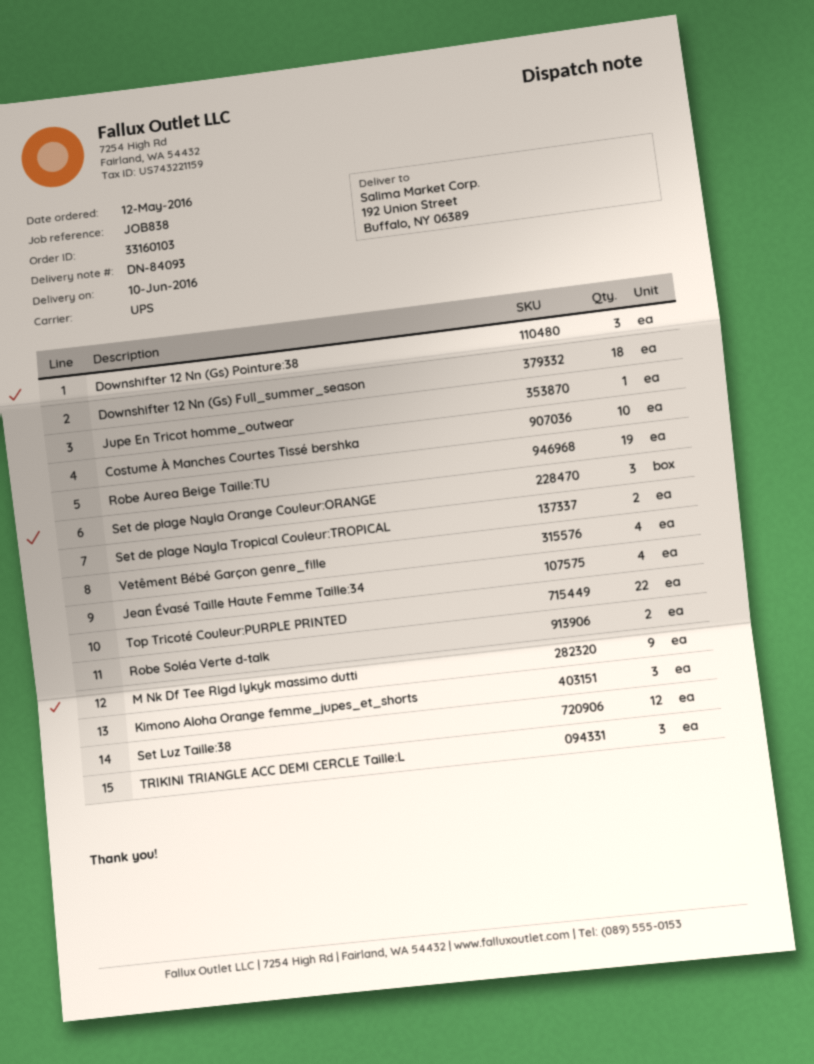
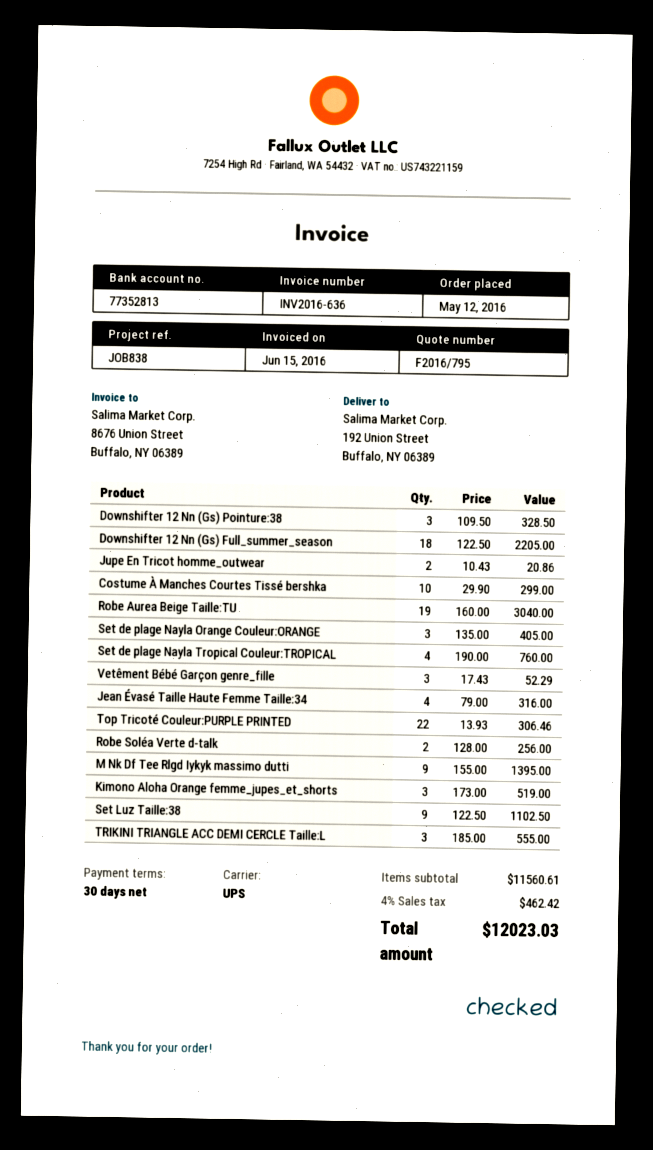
Jupe En Tricot homme_outwear: 1 -> 2
Set de plage Nayla Tropical Couleur:TROPICAL: 2 -> 4
Vetêment Bébé Garçon genre_fille: 4 -> 3
Set Luz Taille:38: 12 -> 9

